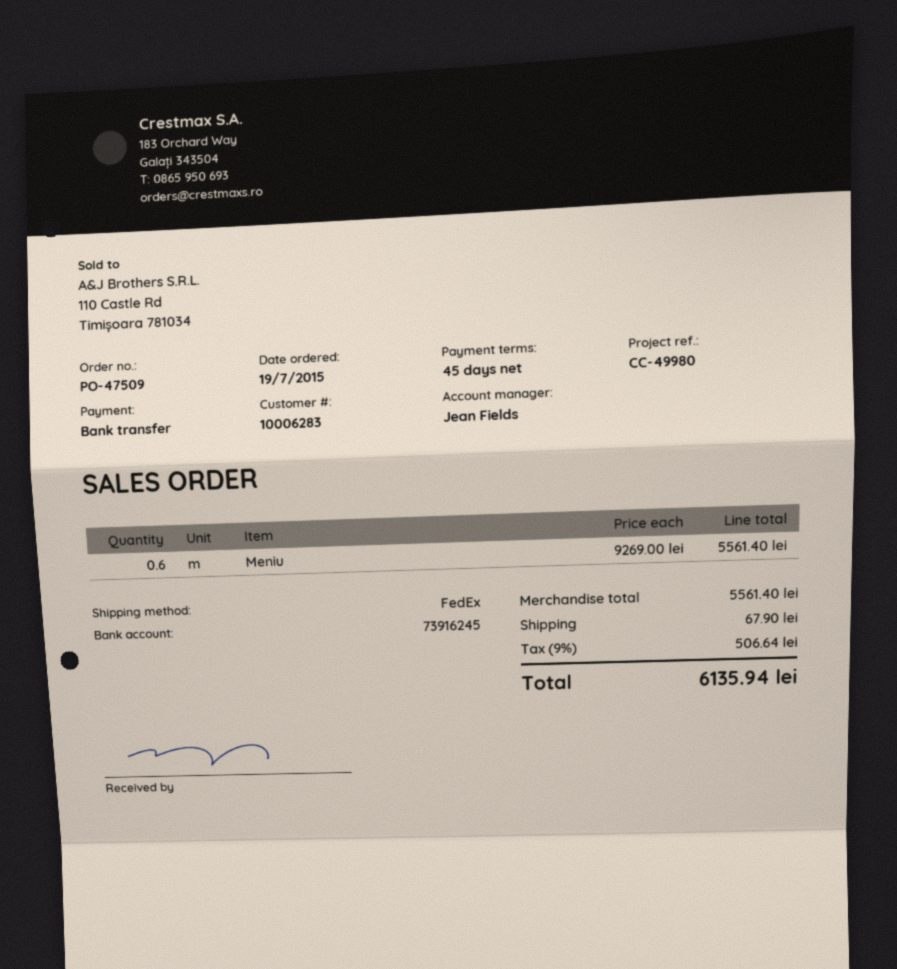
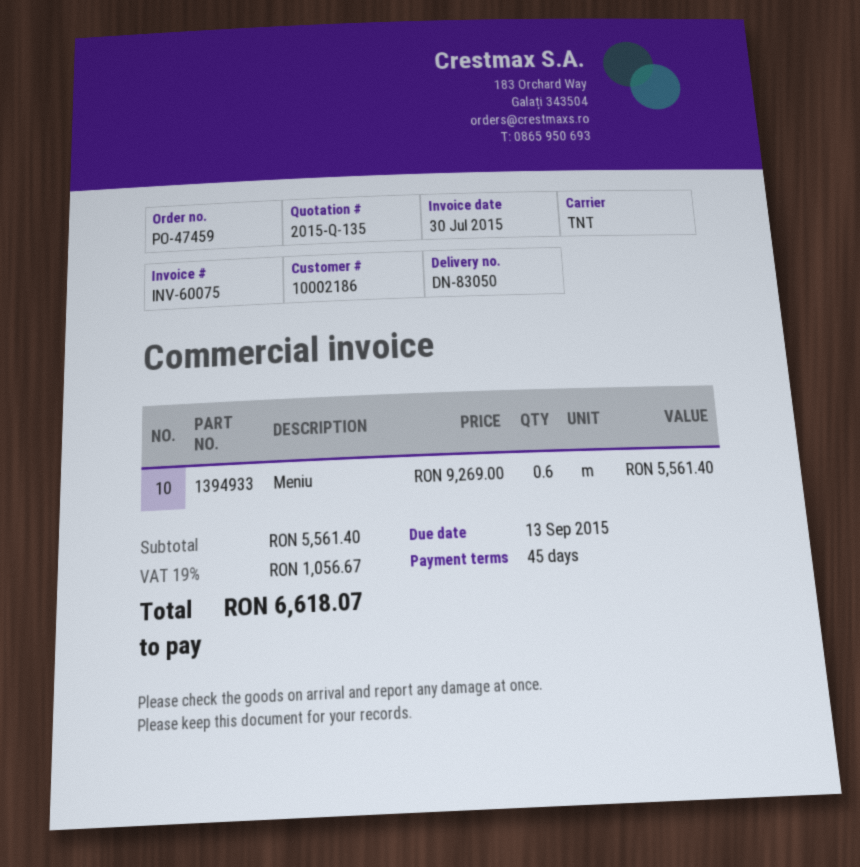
order number: PO-47509 -> PO-47459
customer number: 10006283 -> 10002186
shipping method: FedEx -> TNT
shipping: 67.90 -> none
tax: 9% = 506.64 -> 19% = 1056.67
total: 6135.94 -> 6618.07

